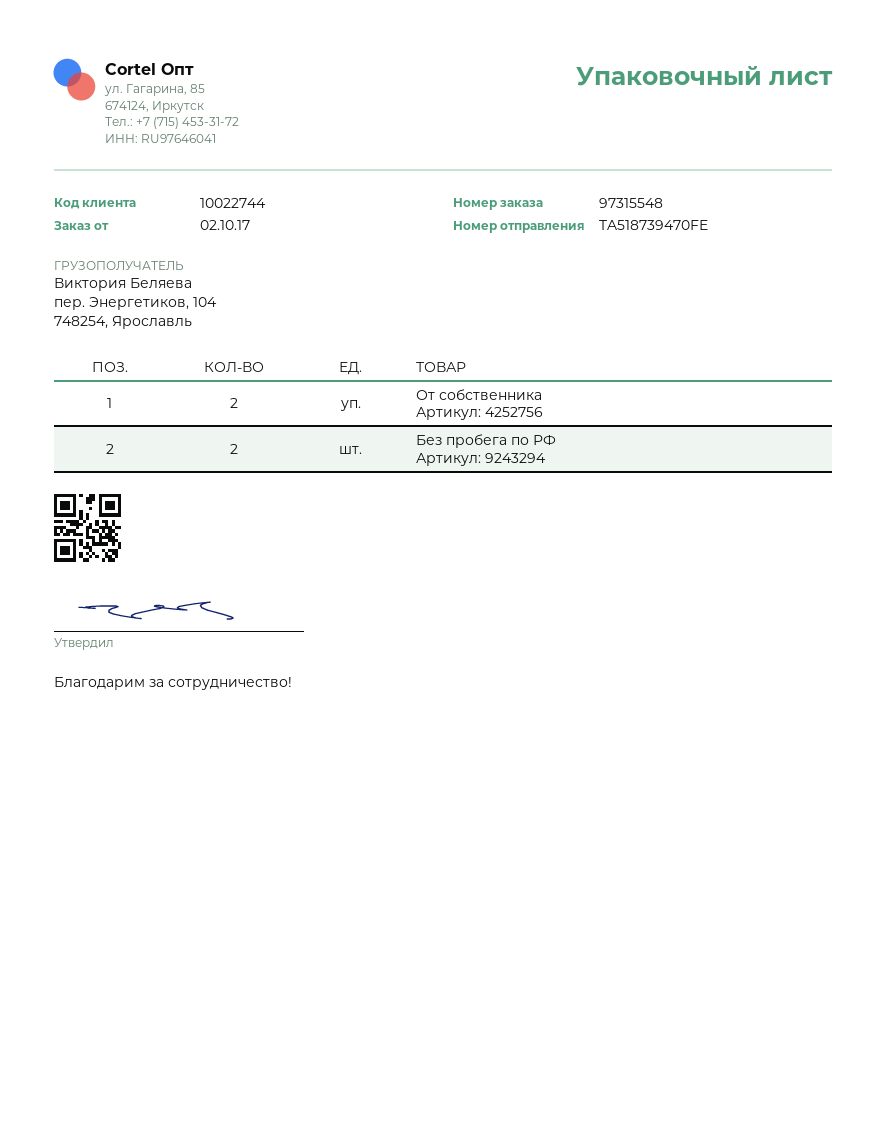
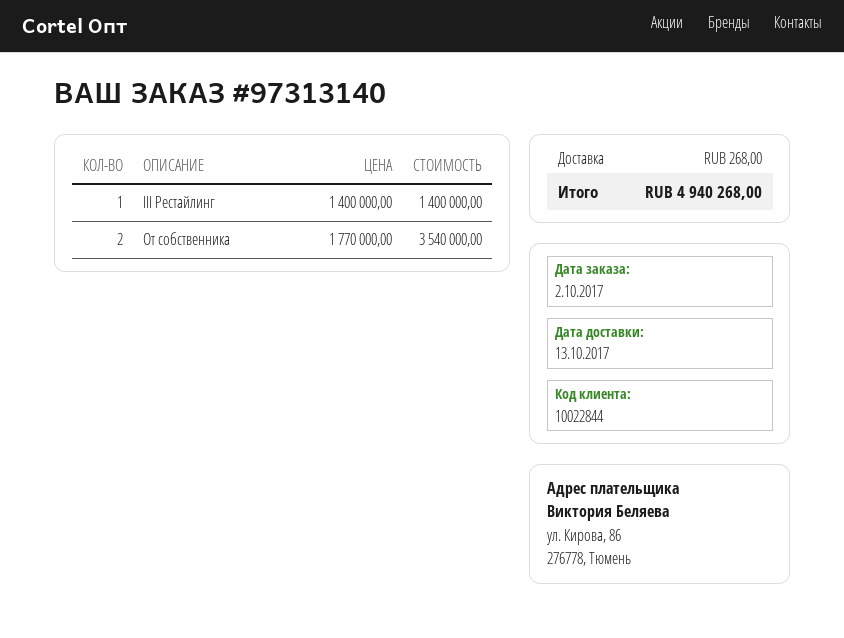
order number: 97315548 -> 97313140
customer number: 10022744 -> 10022844
Без пробега по РФ: 2 -> none
III Рестайлинг: none -> 1

